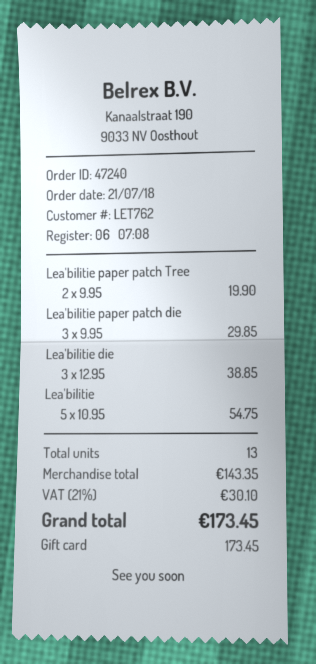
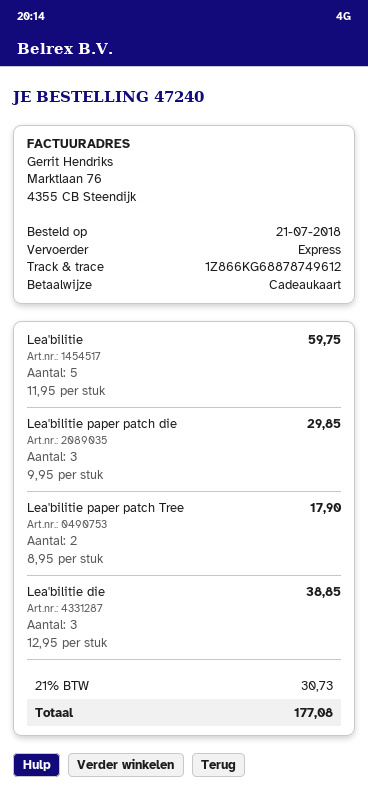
Lea'bilitie paper patch Tree: 2 x 9.95 = 19.90 -> 2 x 8.95 = 17.90
Lea'bilitie: 5 x 10.95 = 54.75 -> 5 x 11.95 = 59.75
tax: 21% = 30.10 -> 21% = 30.73
total: 173.45 -> 177.08

